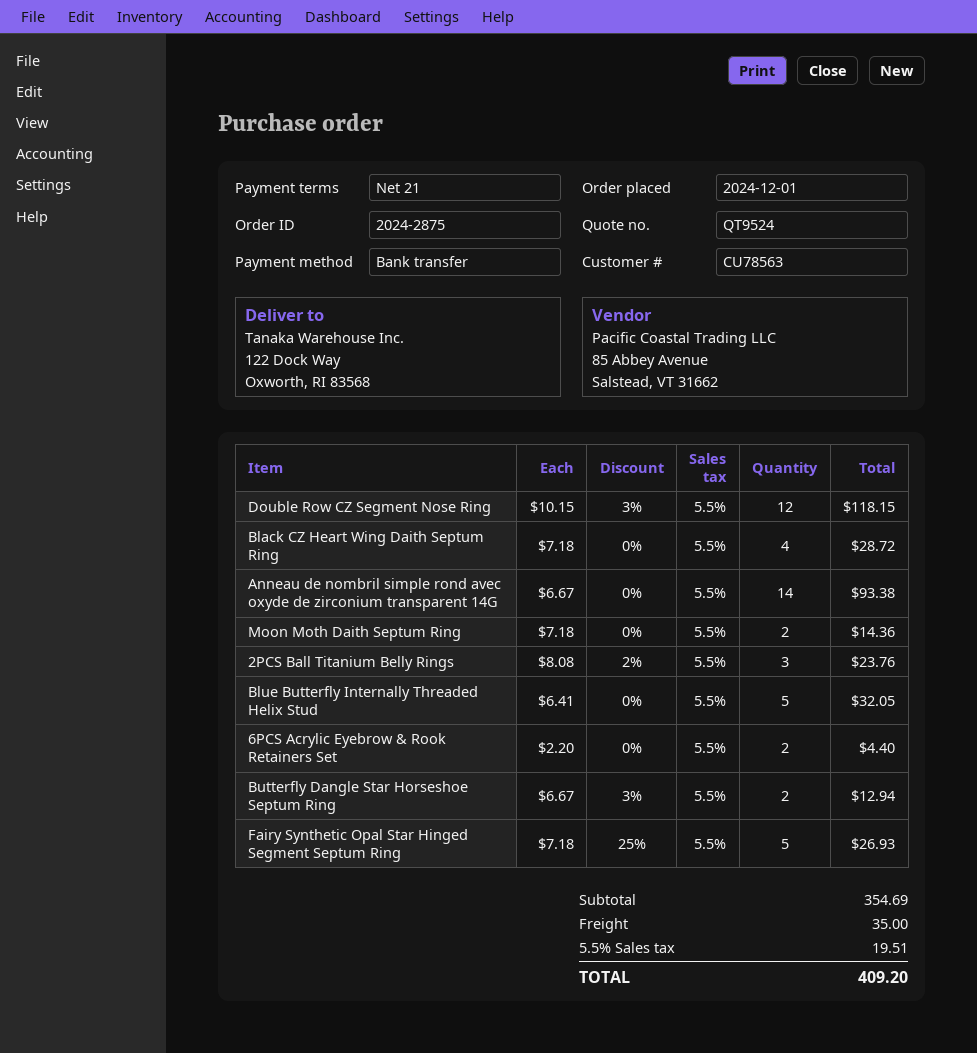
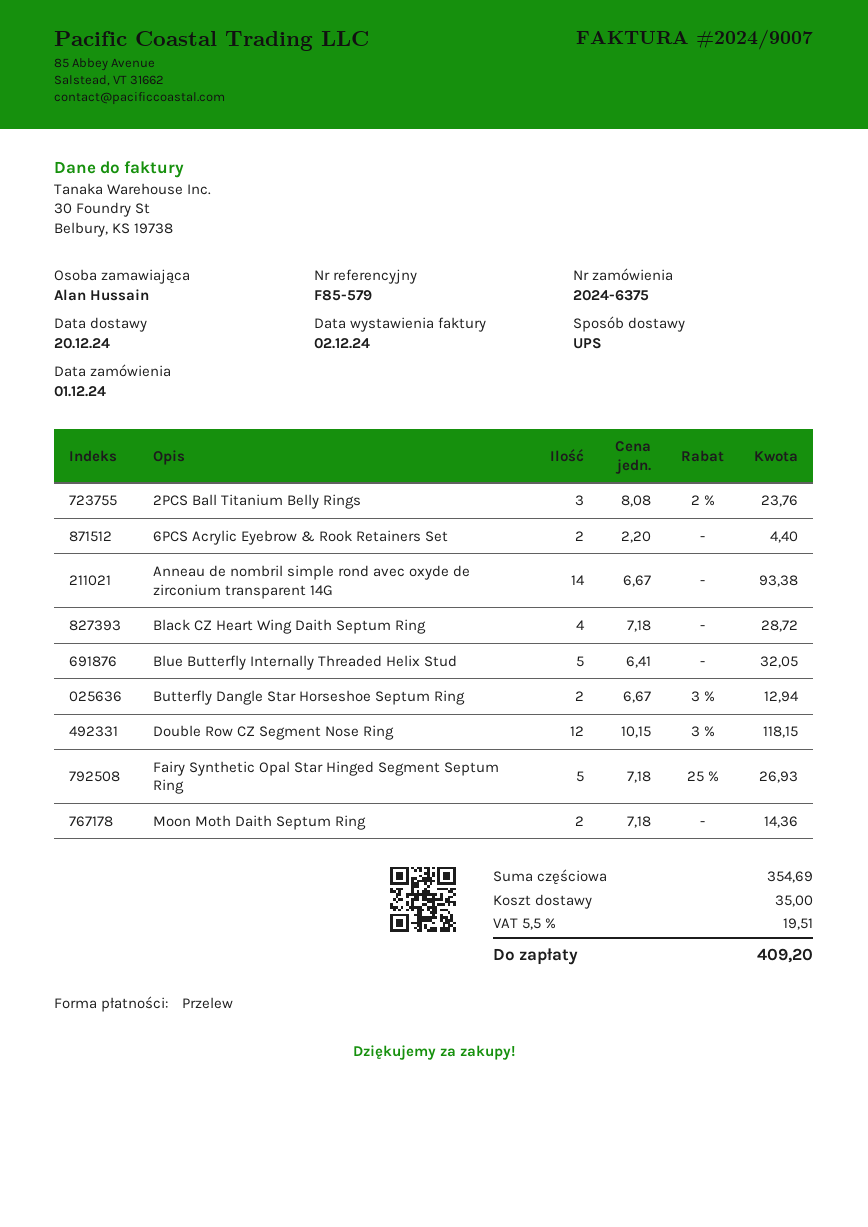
order number: 2024-2875 -> 2024-6375

